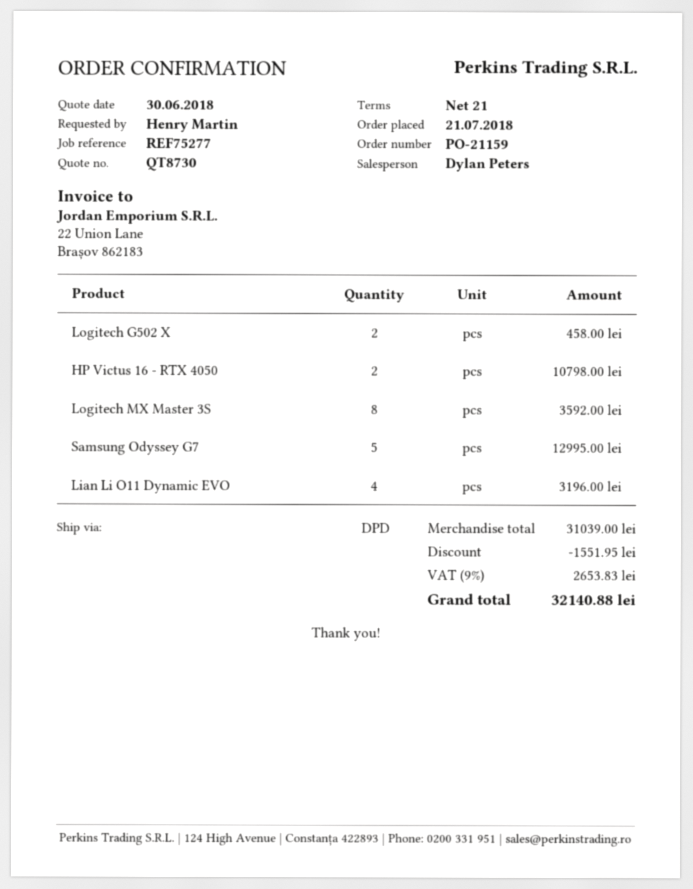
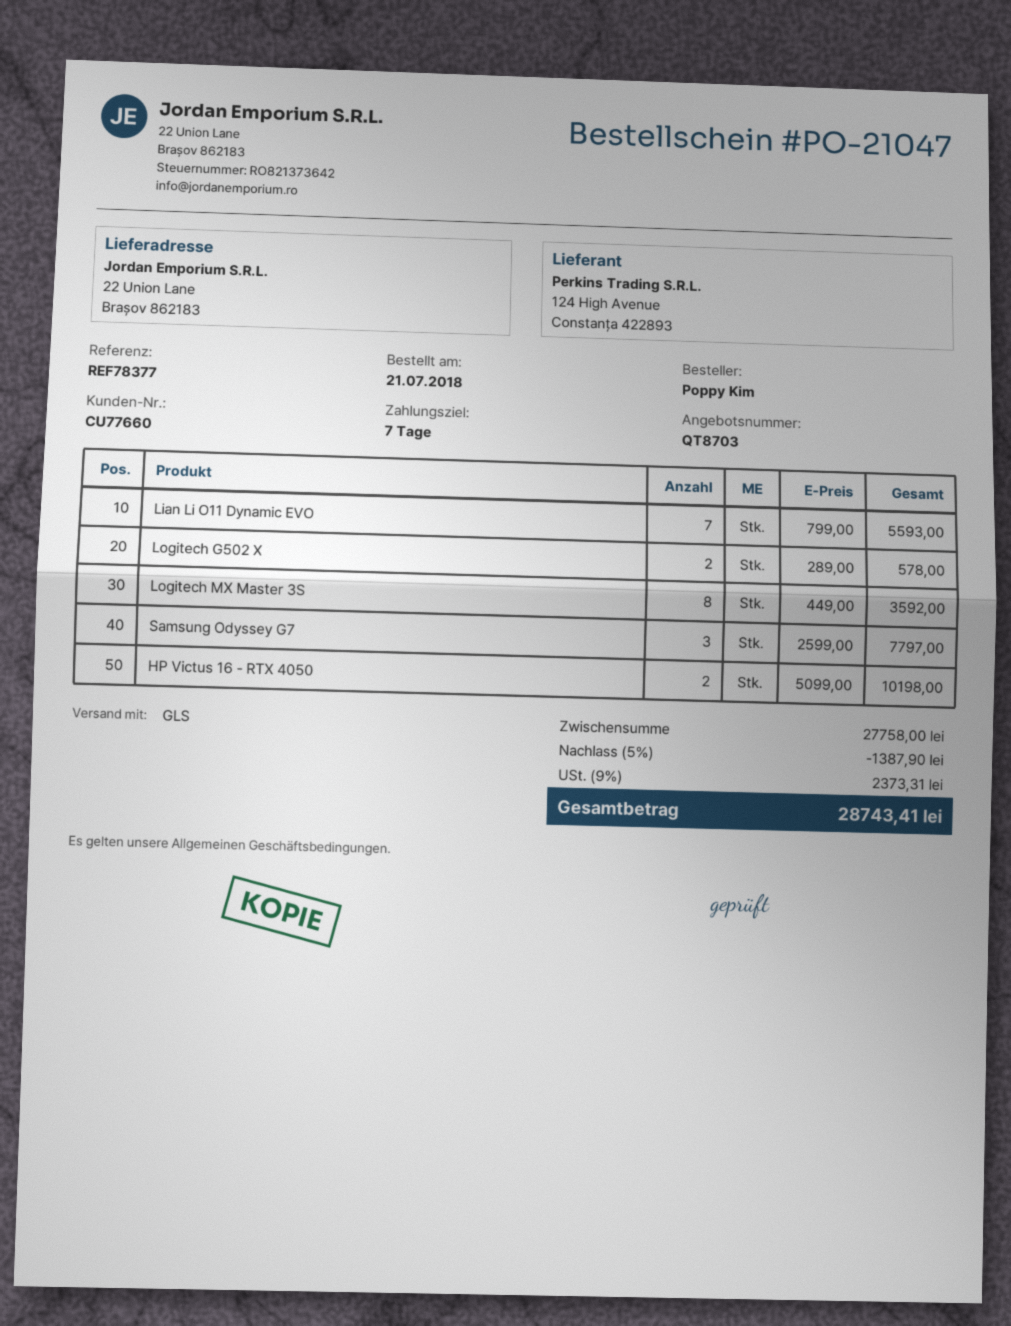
quote number: QT8730 -> QT8703
order number: PO-21159 -> PO-21047
payment terms: 21 days -> 7 days
reference: REF75277 -> REF78377
ordered by: Henry Martin -> Poppy Kim
shipping method: DPD -> GLS
Logitech G502 X: 2 for 458.00 -> 2 for 578.00
HP Victus 16 - RTX 4050: 2 for 10798.00 -> 2 for 10198.00
Samsung Odyssey G7: 5 for 12995.00 -> 3 for 7797.00
Lian Li O11 Dynamic EVO: 4 for 3196.00 -> 7 for 5593.00
subtotal: 31039.00 -> 27758.00
discount: 1551.95 -> 1387.90
tax: 9% = 2653.83 -> 9% = 2373.31
total: 32140.88 -> 28743.41

